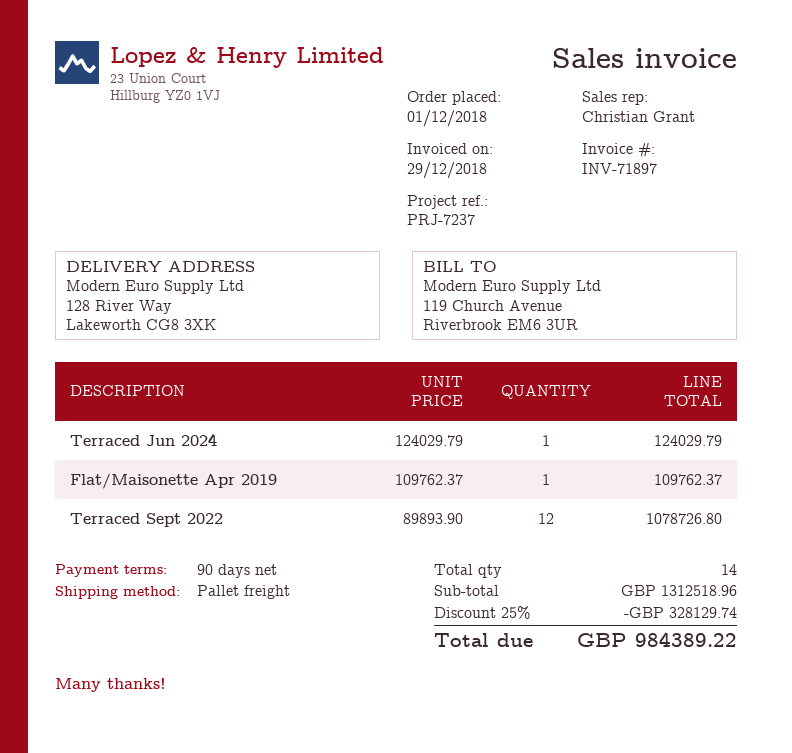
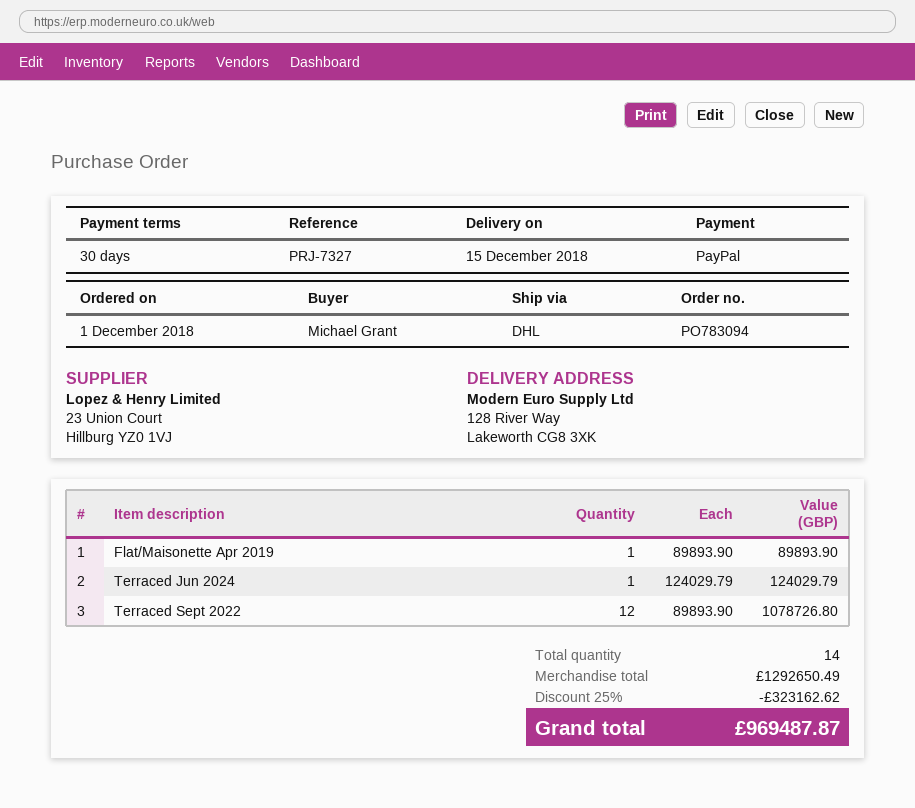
payment terms: 90 days -> 30 days
reference: PRJ-7237 -> PRJ-7327
shipping method: pallet freight -> DHL
Flat/Maisonette Apr 2019: 1 x 109762.37 = 109762.37 -> 1 x 89893.90 = 89893.90
subtotal: 1312518.96 -> 1292650.49
discount: 25% = 328129.74 -> 25% = 323162.62
total: 984389.22 -> 969487.87

